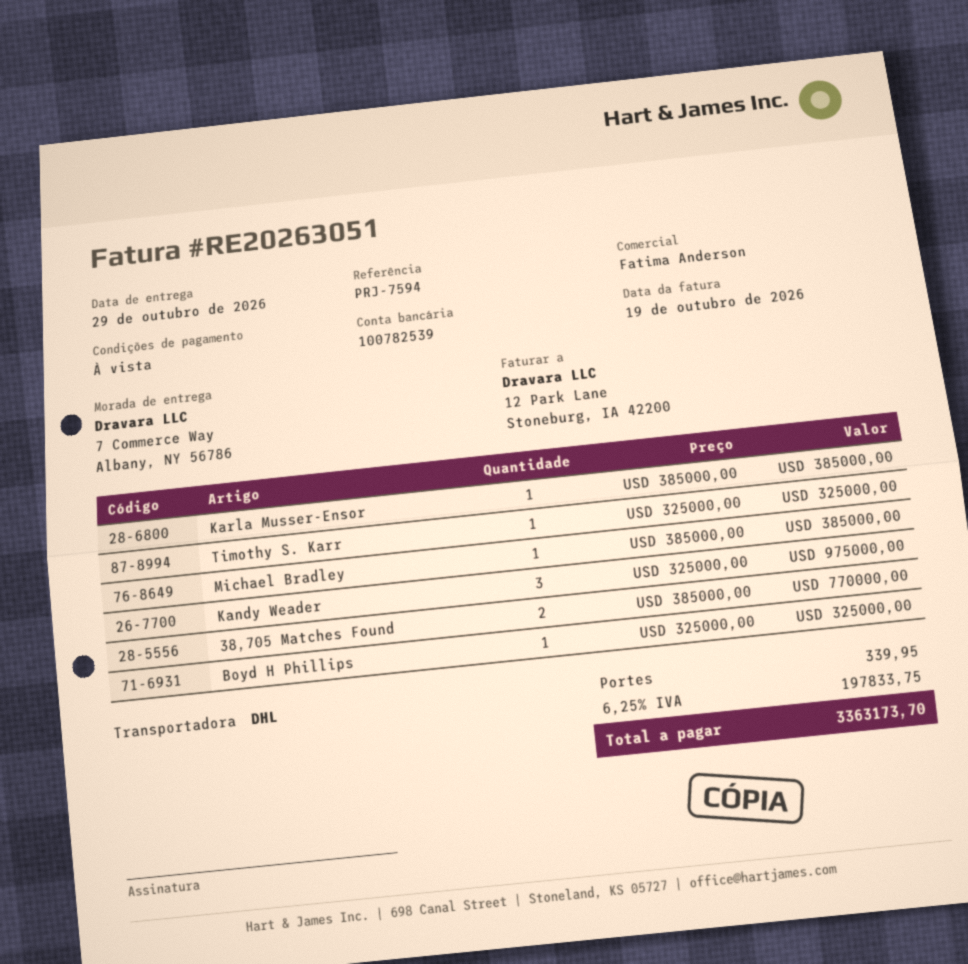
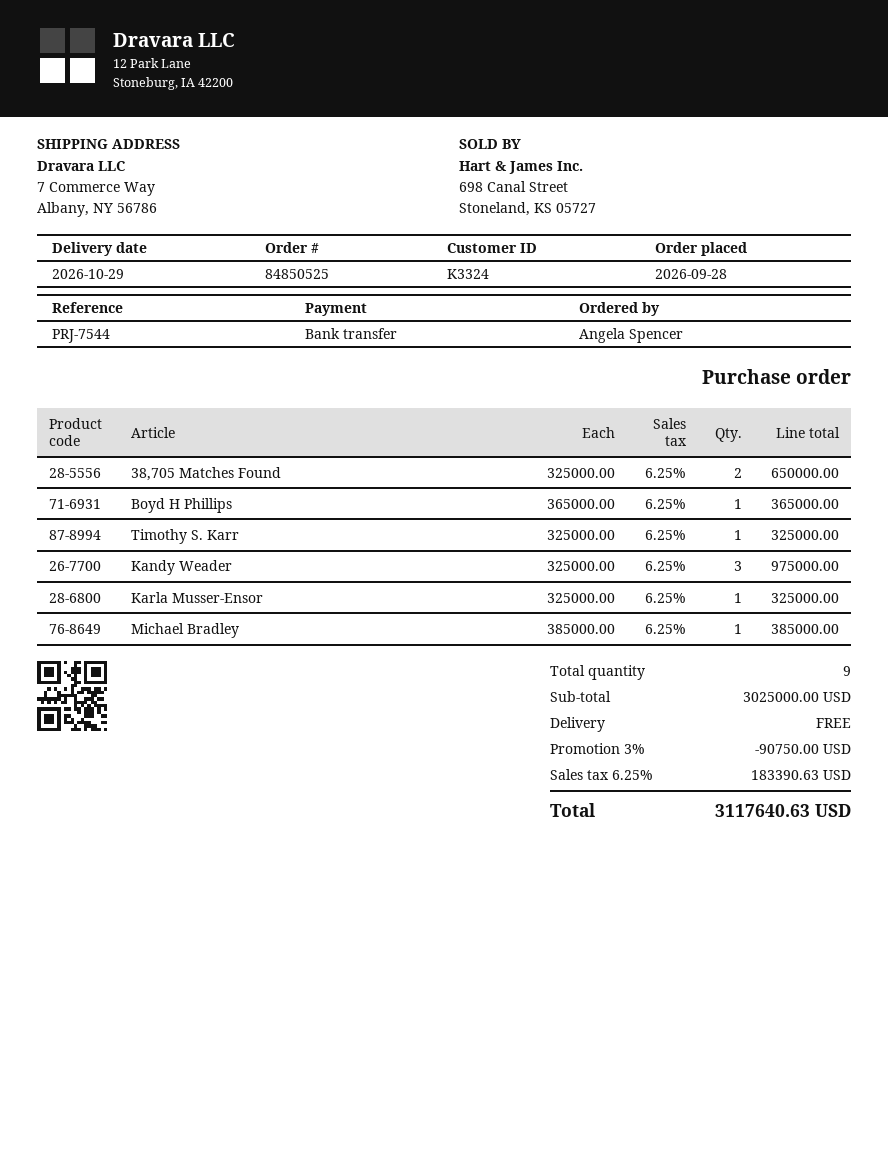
reference: PRJ-7594 -> PRJ-7544
Karla Musser-Ensor: 1 x 385000.00 = 385000.00 -> 1 x 325000.00 = 325000.00
38,705 Matches Found: 2 x 385000.00 = 770000.00 -> 2 x 325000.00 = 650000.00
Boyd H Phillips: 1 x 325000.00 = 325000.00 -> 1 x 365000.00 = 365000.00
discount: none -> 3% = 90750.00
shipping: 339.95 -> 0.00
tax: 6.25% = 197833.75 -> 6.25% = 183390.63
total: 3363173.70 -> 3117640.63

